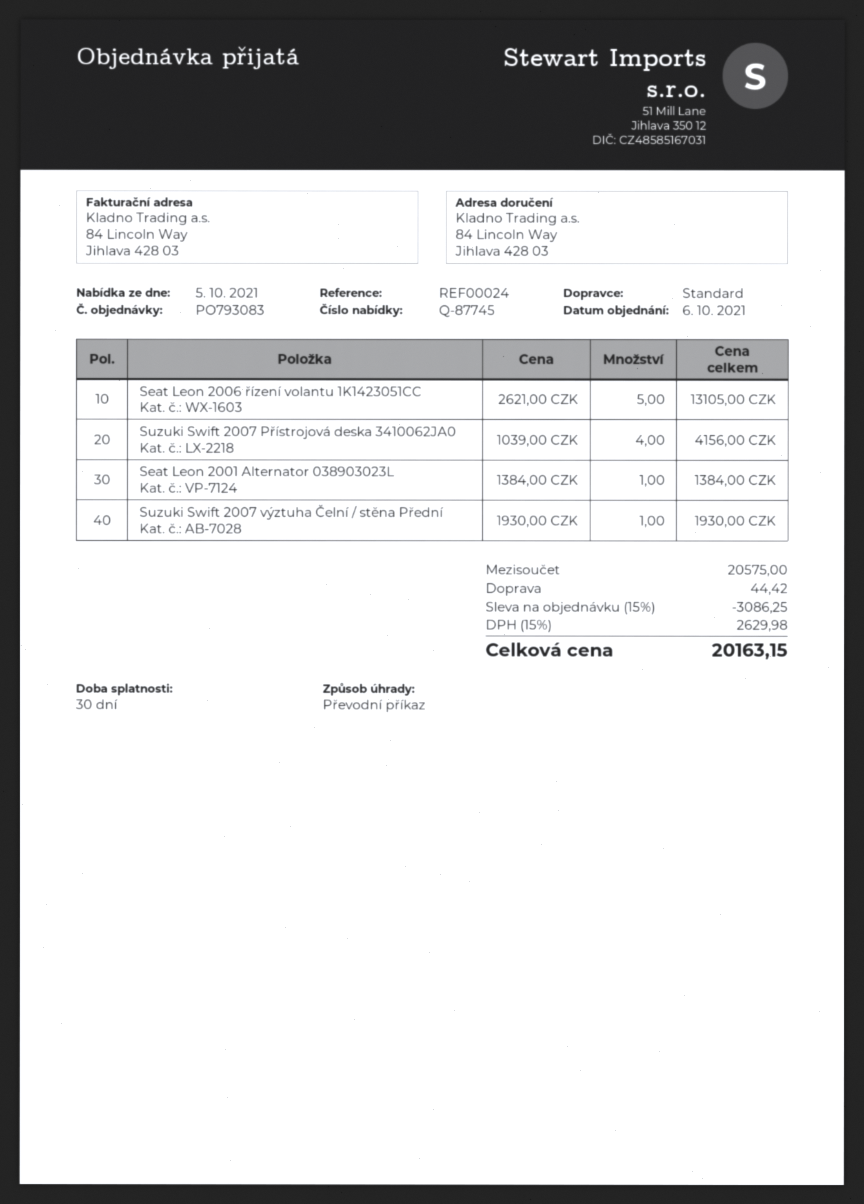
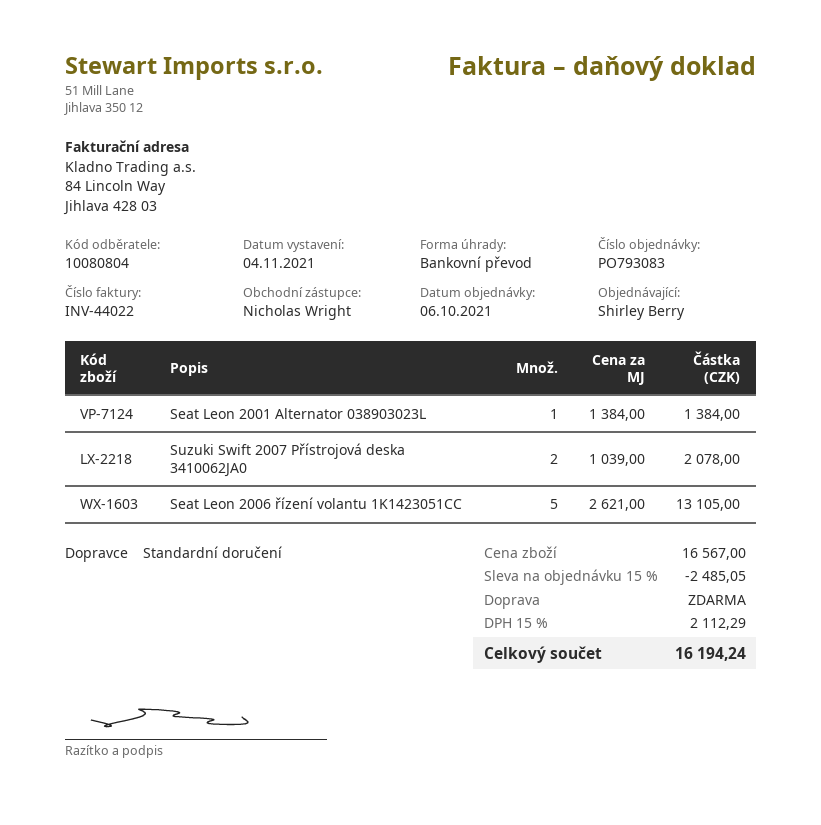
Suzuki Swift 2007 Přístrojová deska 3410062JA0: 4 x 1039.00 = 4156.00 -> 2 x 1039.00 = 2078.00
Suzuki Swift 2007 výztuha Čelní / stěna Přední: 1 x 1930.00 = 1930.00 -> none
subtotal: 20575.00 -> 16567.00
discount: 15% = 3086.25 -> 15% = 2485.05
shipping: 44.42 -> 0.00
tax: 15% = 2629.98 -> 15% = 2112.29
total: 20163.15 -> 16194.24

